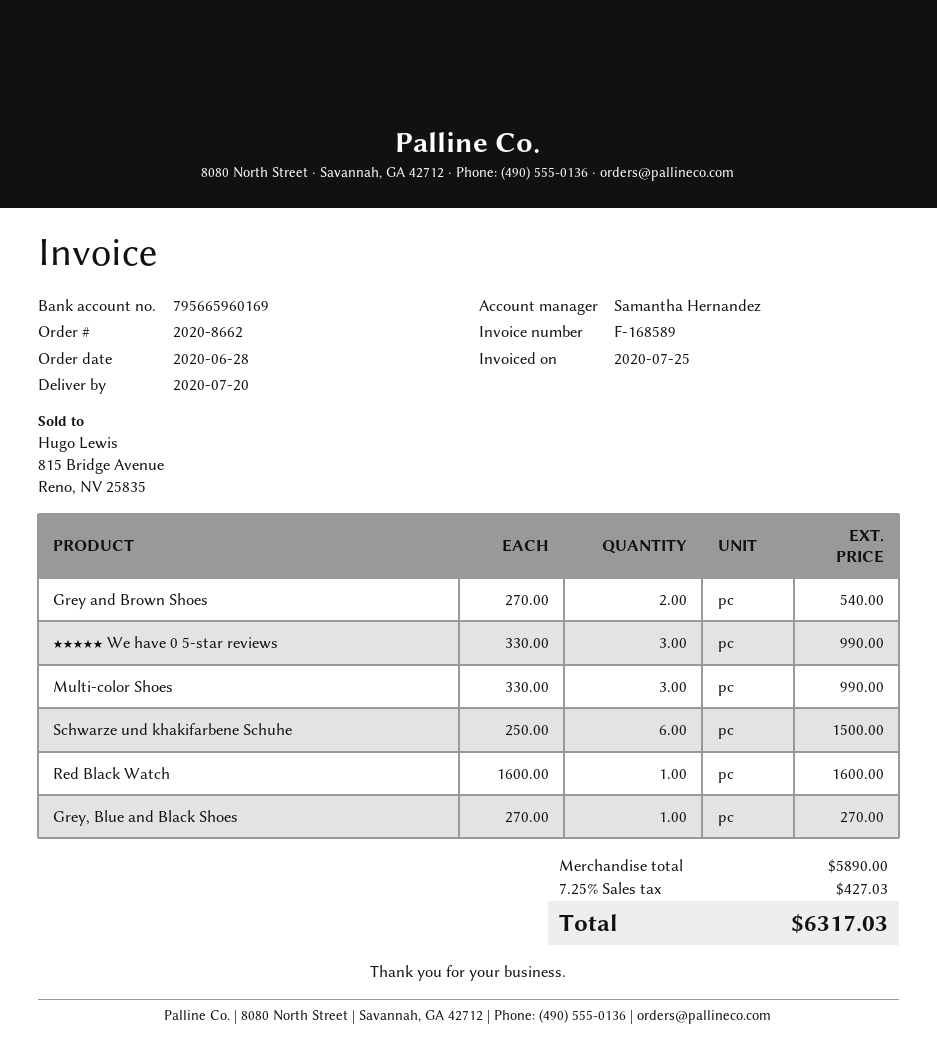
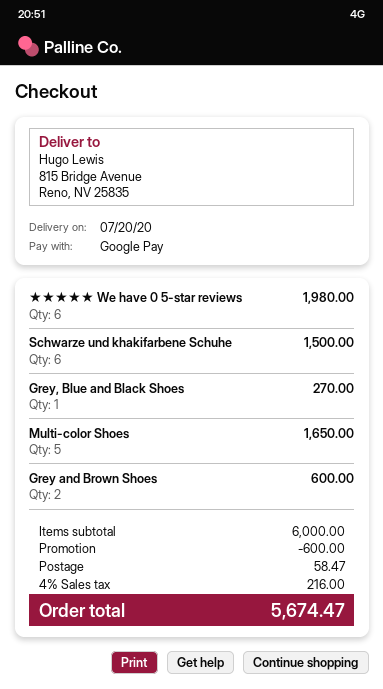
Grey and Brown Shoes: 2 for 540.00 -> 2 for 600.00
★★★★★ We have 0 5-star reviews: 3 for 990.00 -> 6 for 1980.00
Multi-color Shoes: 3 for 990.00 -> 5 for 1650.00
Red Black Watch: 1 for 1600.00 -> none
subtotal: 5890.00 -> 6000.00
discount: none -> 600.00
shipping: none -> 58.47
tax: 7.25% = 427.03 -> 4% = 216.00
total: 6317.03 -> 5674.47

